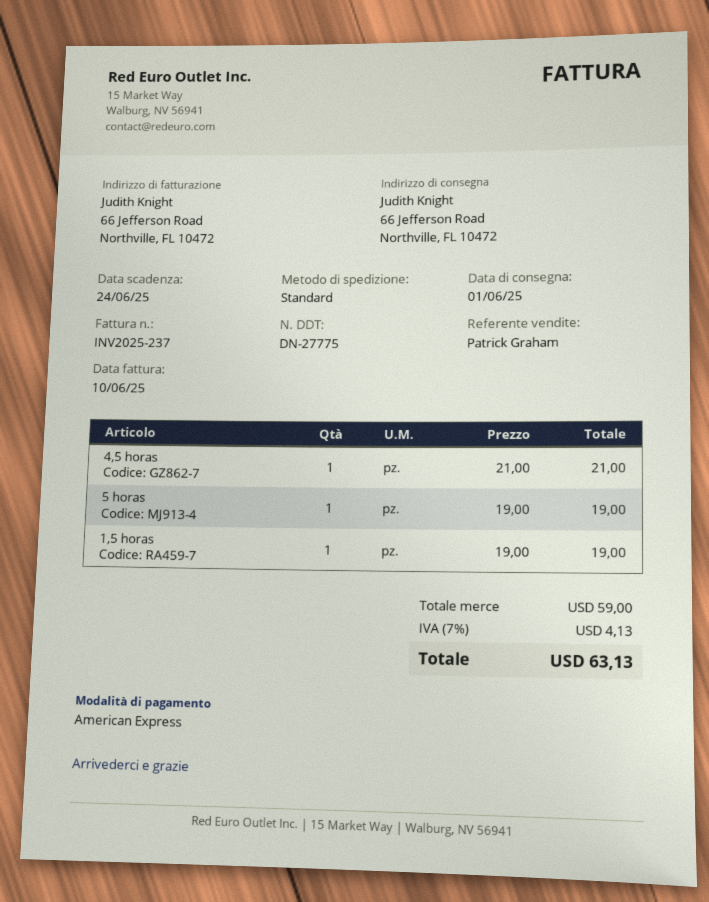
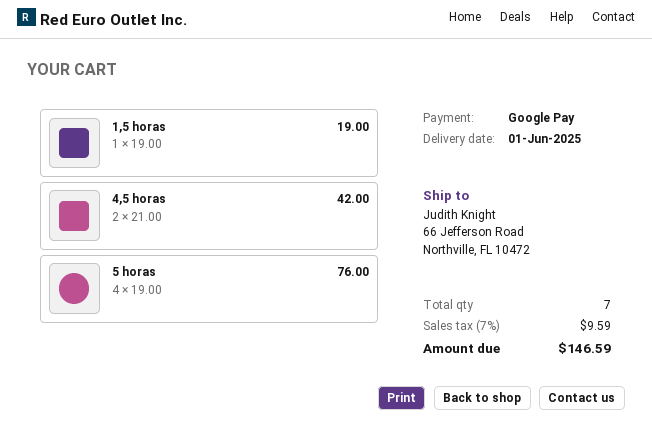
payment method: American Express -> Google Pay
4,5 horas: 1 x 21.00 = 21.00 -> 2 x 21.00 = 42.00
5 horas: 1 x 19.00 = 19.00 -> 4 x 19.00 = 76.00
tax: 7% = 4.13 -> 7% = 9.59
total: 63.13 -> 146.59

